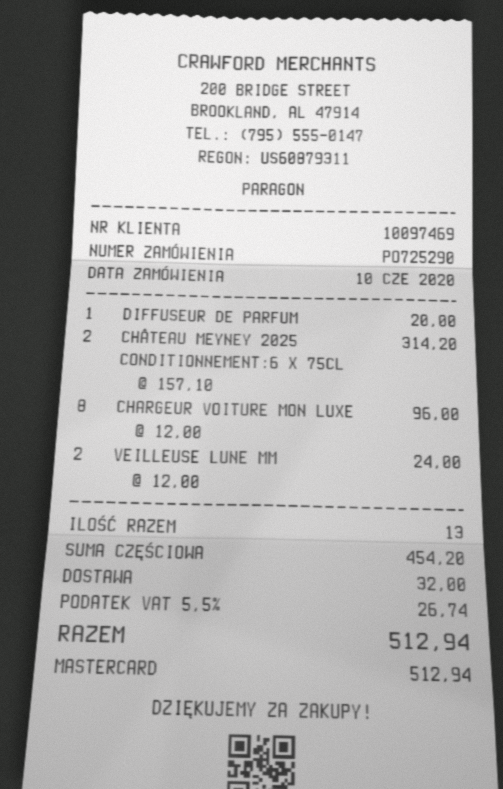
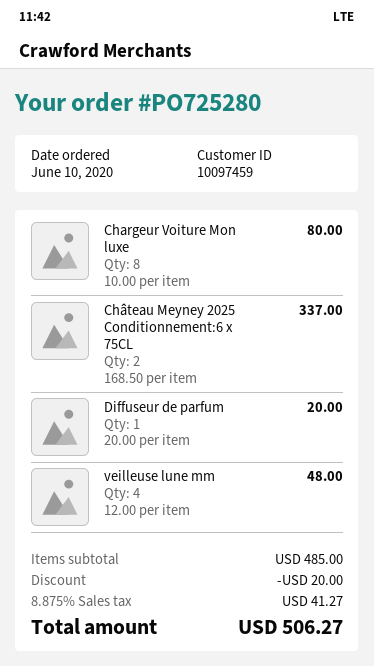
order number: PO725290 -> PO725280
customer number: 10097469 -> 10097459
CHÂTEAU MEYNEY 2025 CONDITIONNEMENT:6 X 75CL: 2 x 157.10 = 314.20 -> 2 x 168.50 = 337.00
CHARGEUR VOITURE MON LUXE: 8 x 12.00 = 96.00 -> 8 x 10.00 = 80.00
VEILLEUSE LUNE MM: 2 x 12.00 = 24.00 -> 4 x 12.00 = 48.00
subtotal: 454.20 -> 485.00
discount: none -> 20.00
shipping: 32.00 -> none
tax: 5.5% = 26.74 -> 8.875% = 41.27
total: 512.94 -> 506.27

